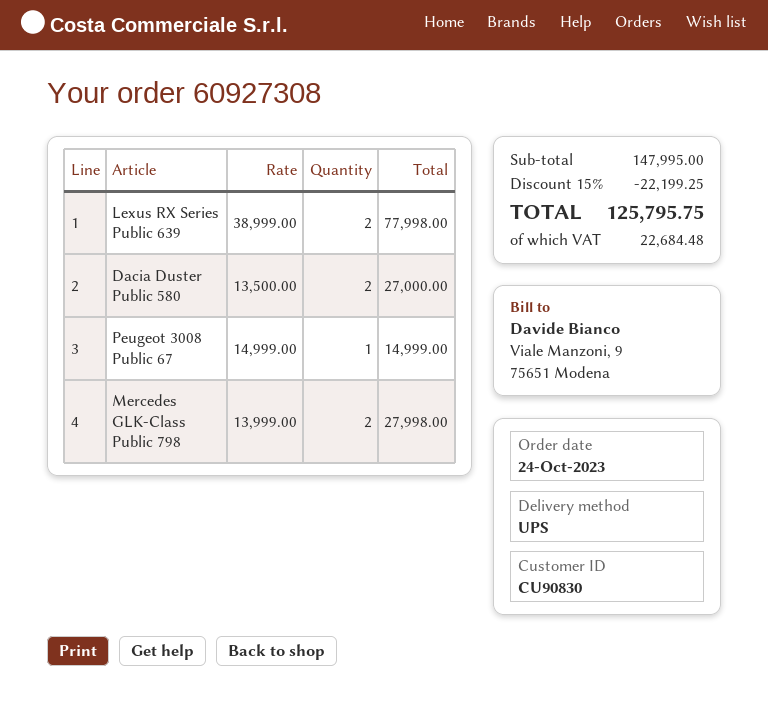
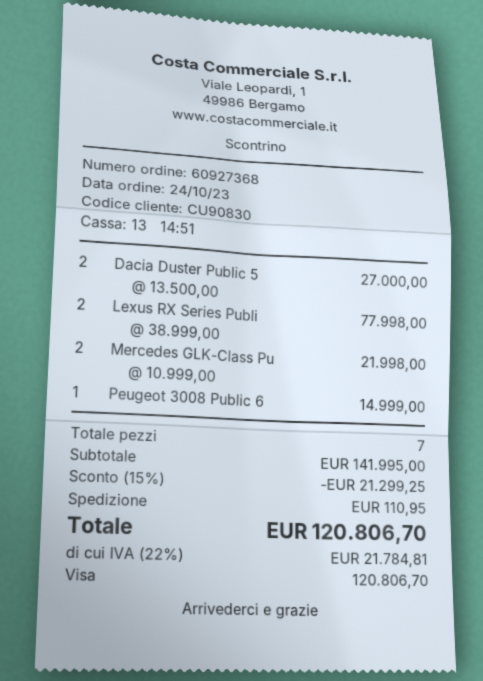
order number: 60927308 -> 60927368
Mercedes GLK-Class Public 798: 2 x 13999.00 = 27998.00 -> 2 x 10999.00 = 21998.00
subtotal: 147995.00 -> 141995.00
discount: 15% = 22199.25 -> 15% = 21299.25
shipping: none -> 110.95
tax: 22684.48 -> 21784.81
total: 125795.75 -> 120806.70

